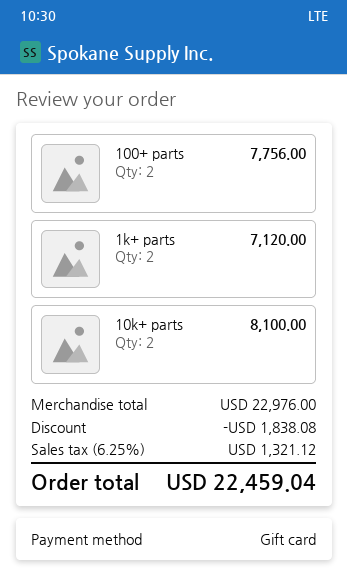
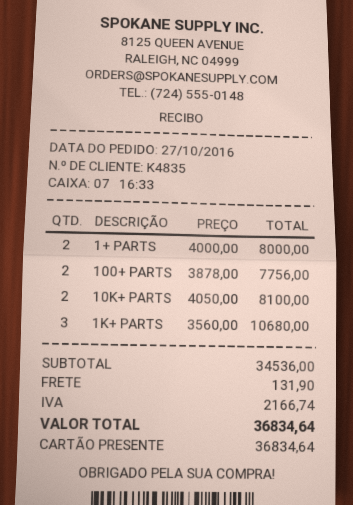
1k+ parts: 2 for 7120.00 -> 3 for 10680.00
1+ PARTS: none -> 2 for 8000.00
subtotal: 22976.00 -> 34536.00
discount: 1838.08 -> none
shipping: none -> 131.90
tax: 1321.12 -> 2166.74
total: 22459.04 -> 36834.64

